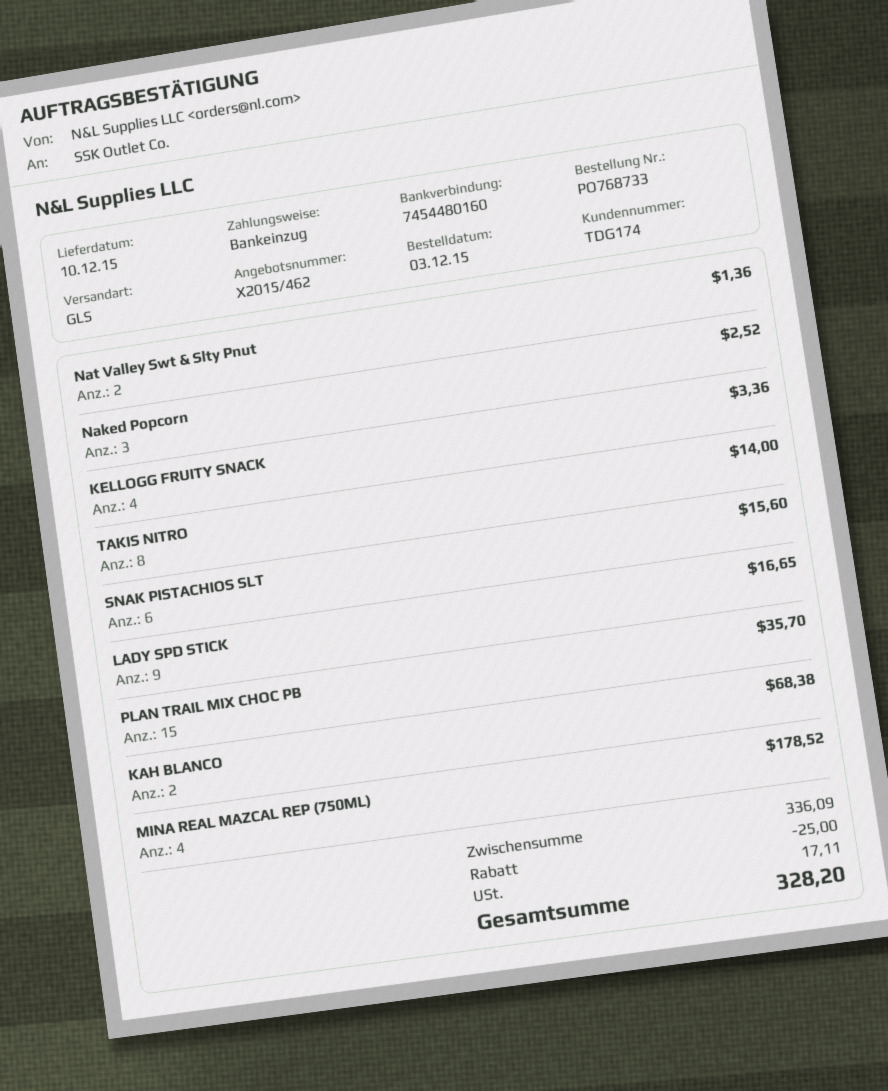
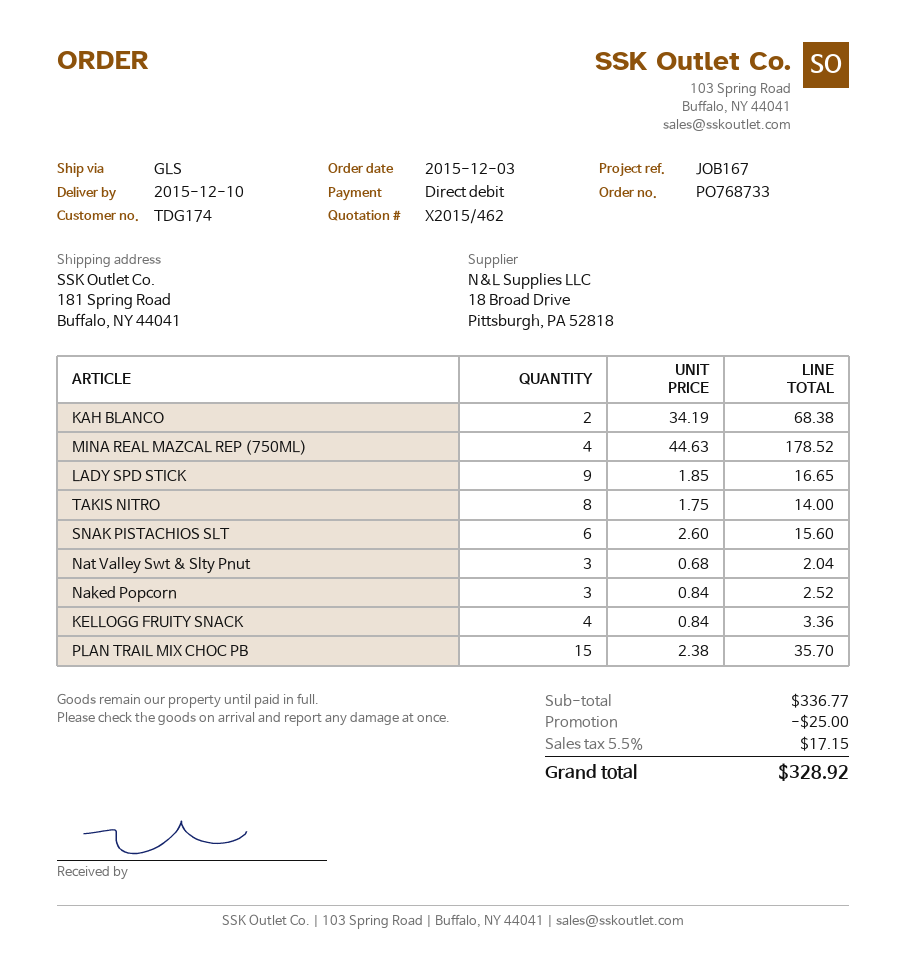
Nat Valley Swt & Slty Pnut: 2 for 1.36 -> 3 for 2.04
subtotal: 336.09 -> 336.77
tax: 17.11 -> 17.15
total: 328.20 -> 328.92

